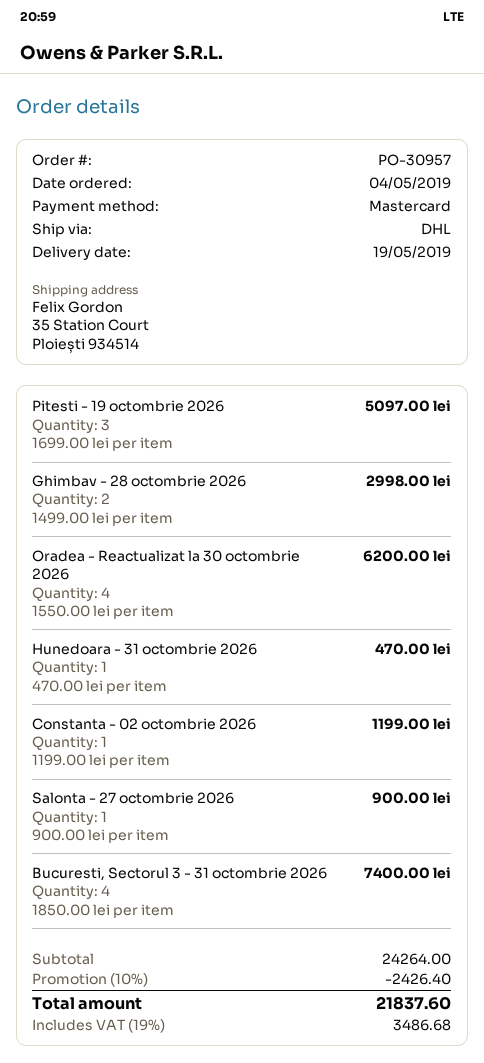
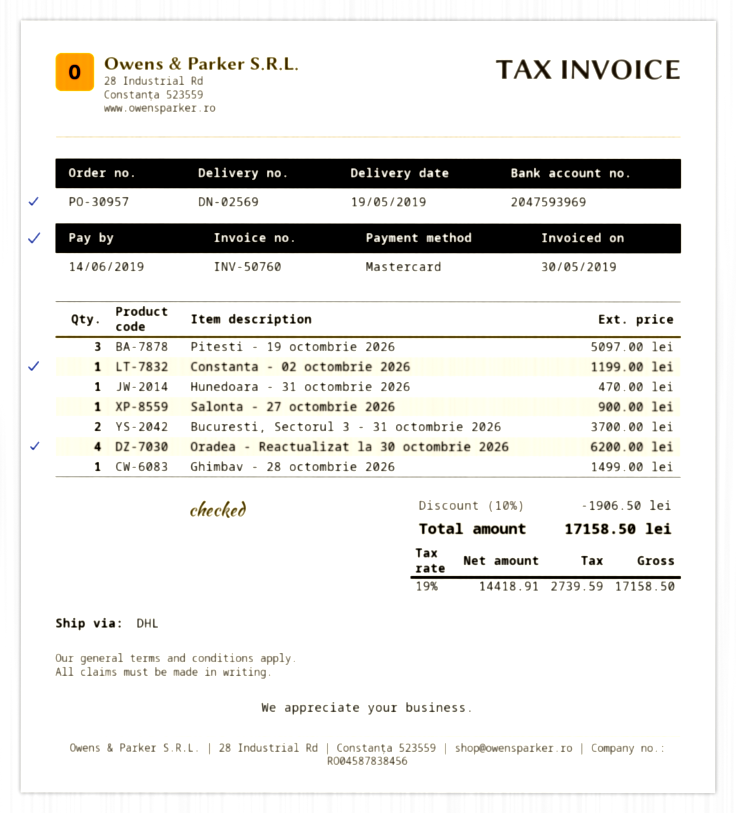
Ghimbav - 28 octombrie 2026: 2 for 2998.00 -> 1 for 1499.00
Bucuresti, Sectorul 3 - 31 octombrie 2026: 4 for 7400.00 -> 2 for 3700.00
discount: 10% = 2426.40 -> 10% = 1906.50
tax: 19% = 3486.68 -> 19% = 2739.59
total: 21837.60 -> 17158.50

